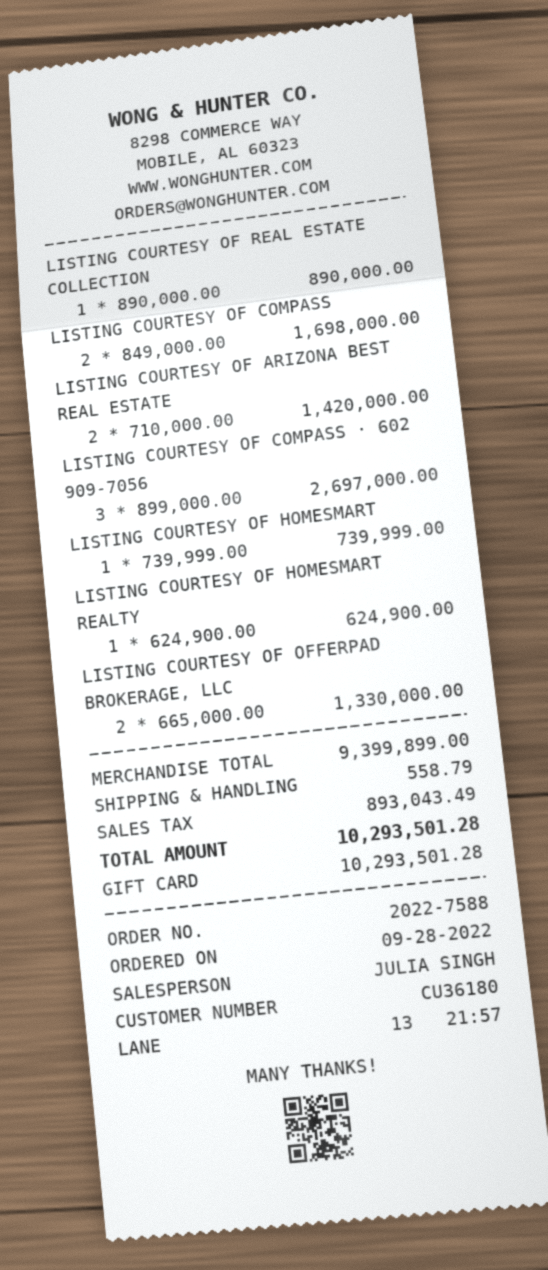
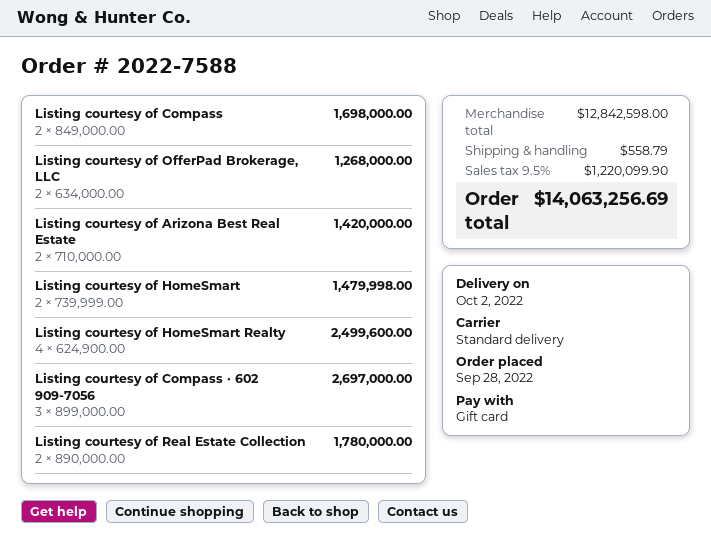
LISTING COURTESY OF REAL ESTATE COLLECTION: 1 x 890000.00 = 890000.00 -> 2 x 890000.00 = 1780000.00
LISTING COURTESY OF HOMESMART: 1 x 739999.00 = 739999.00 -> 2 x 739999.00 = 1479998.00
LISTING COURTESY OF HOMESMART REALTY: 1 x 624900.00 = 624900.00 -> 4 x 624900.00 = 2499600.00
LISTING COURTESY OF OFFERPAD BROKERAGE, LLC: 2 x 665000.00 = 1330000.00 -> 2 x 634000.00 = 1268000.00
subtotal: 9399899.00 -> 12842598.00
tax: 893043.49 -> 1220099.90
total: 10293501.28 -> 14063256.69

